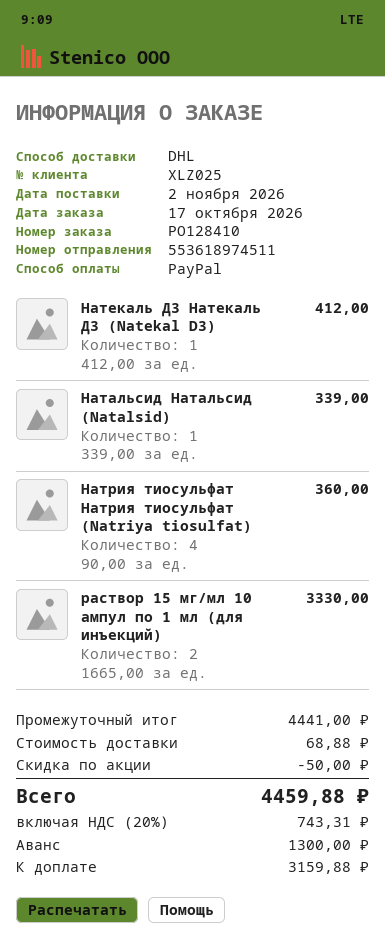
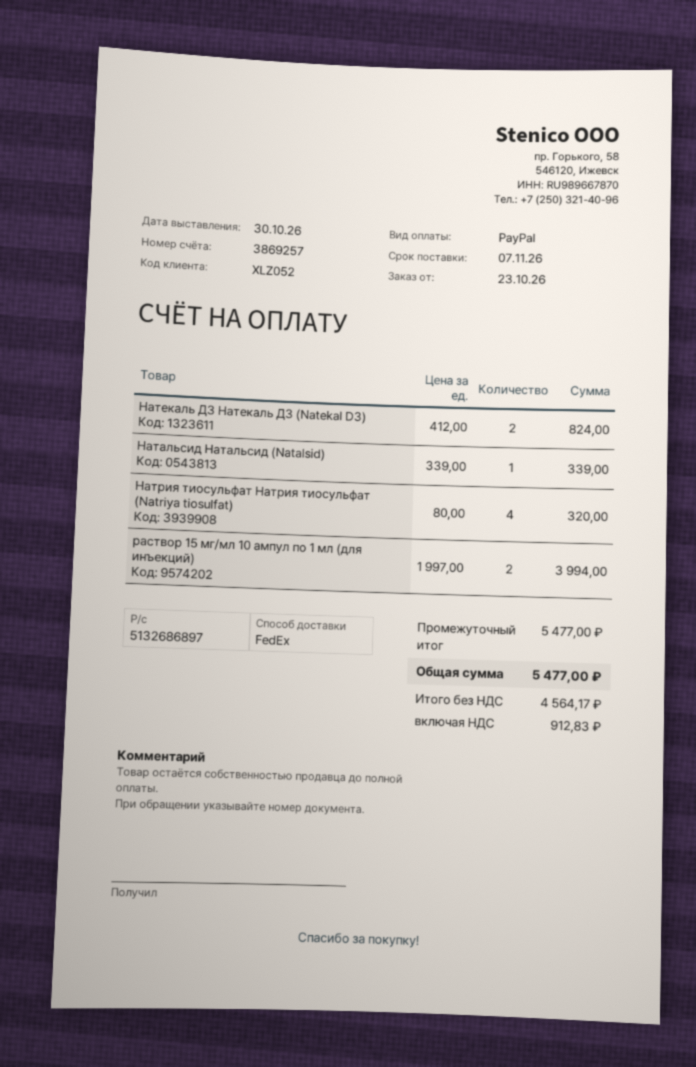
order date: 2026-10-17 -> 2026-10-23
delivery date: 2026-11-02 -> 2026-11-07
customer number: XLZ025 -> XLZ052
shipping method: DHL -> FedEx
Натекаль Д3 Натекаль Д3 (Natekal D3): 1 x 412.00 = 412.00 -> 2 x 412.00 = 824.00
Натрия тиосульфат Натрия тиосульфат (Natriya tiosulfat): 4 x 90.00 = 360.00 -> 4 x 80.00 = 320.00
раствор 15 мг/мл 10 ампул по 1 мл (для инъекций): 2 x 1665.00 = 3330.00 -> 2 x 1997.00 = 3994.00
subtotal: 4441.00 -> 5477.00
discount: 50.00 -> none
shipping: 68.88 -> none
tax: 743.31 -> 912.83
total: 4459.88 -> 5477.00

